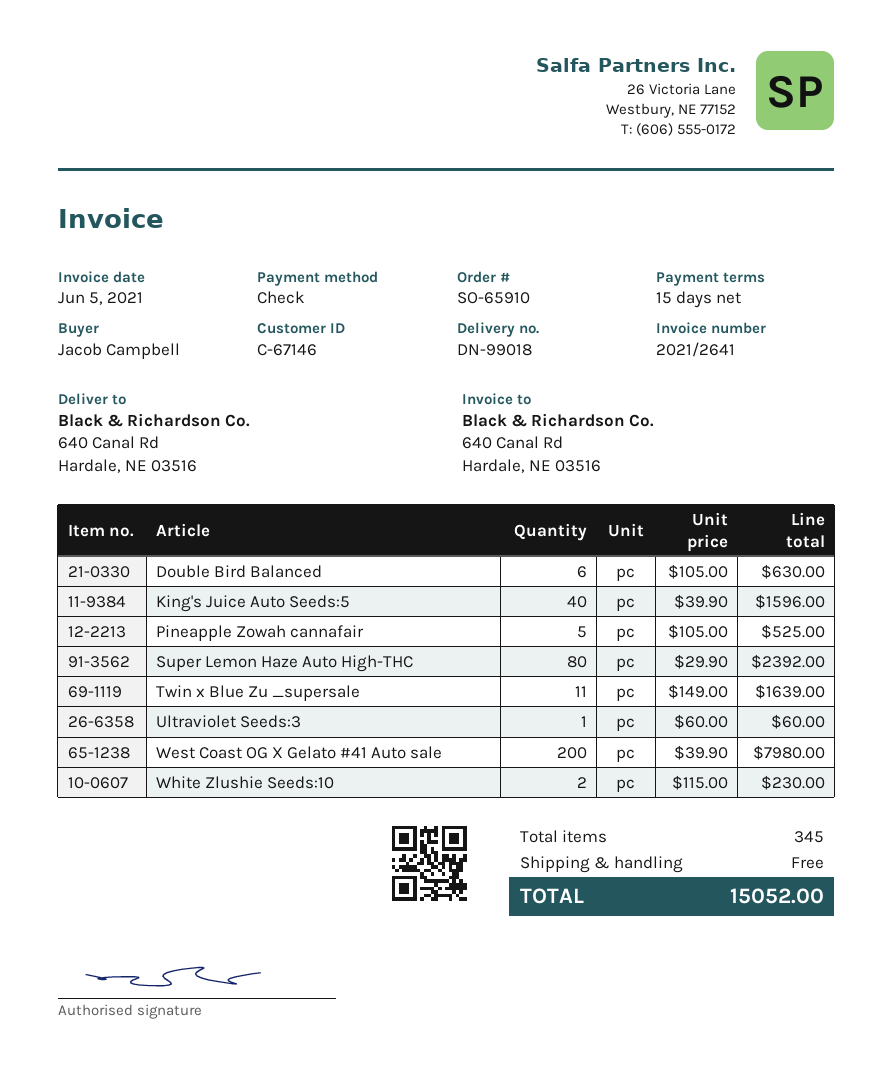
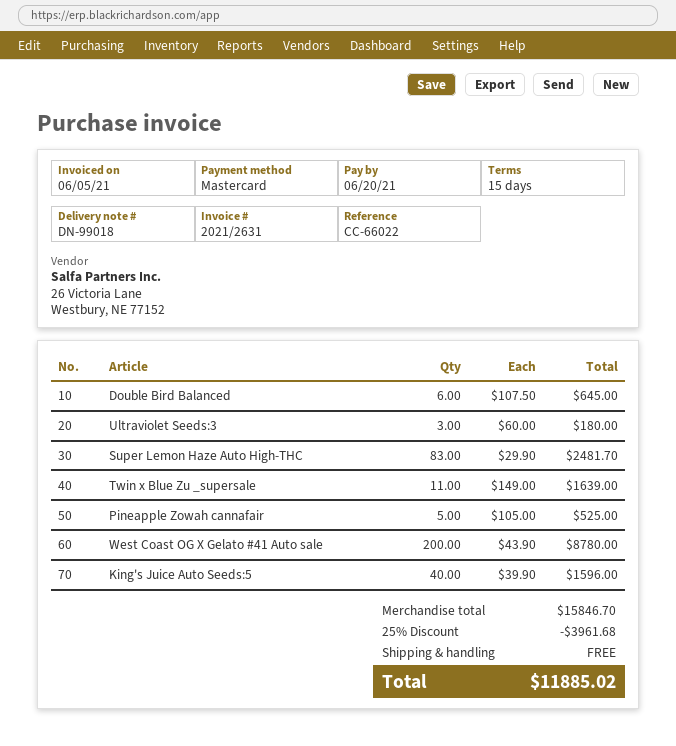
invoice number: 2021/2641 -> 2021/2631
payment method: cheque -> Mastercard
Double Bird Balanced: 6 x 105.00 = 630.00 -> 6 x 107.50 = 645.00
Super Lemon Haze Auto High-THC: 80 x 29.90 = 2392.00 -> 83 x 29.90 = 2481.70
Ultraviolet Seeds:3: 1 x 60.00 = 60.00 -> 3 x 60.00 = 180.00
West Coast OG X Gelato #41 Auto sale: 200 x 39.90 = 7980.00 -> 200 x 43.90 = 8780.00
White Zlushie Seeds:10: 2 x 115.00 = 230.00 -> none
discount: none -> 25% = 3961.68
total: 15052.00 -> 11885.02

